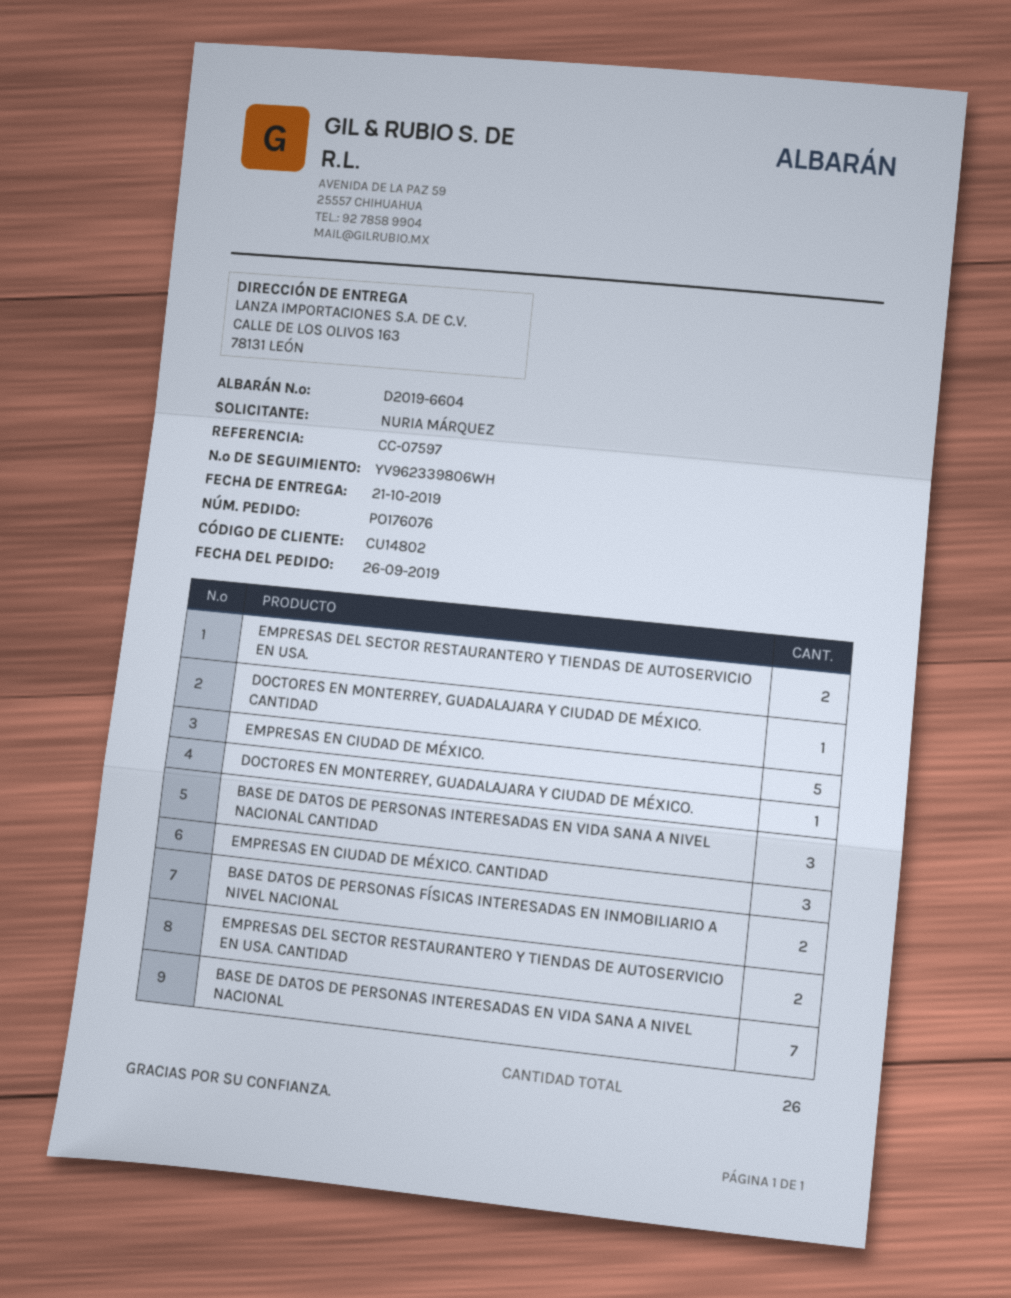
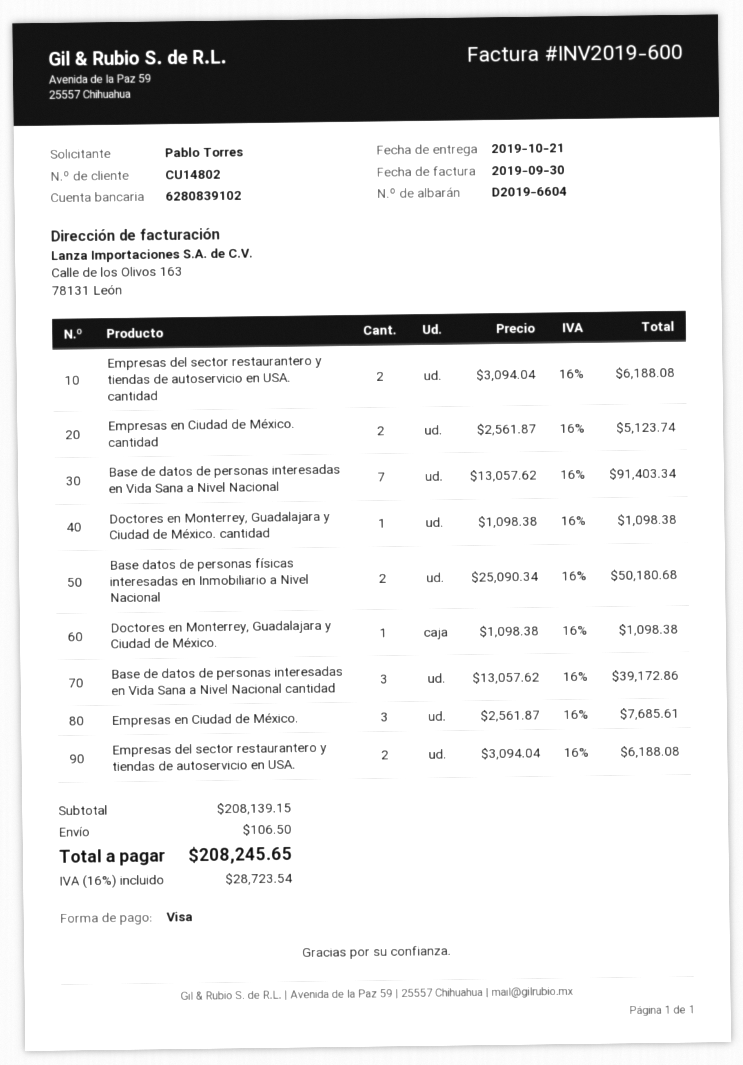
ordered by: NURIA MÁRQUEZ -> Pablo Torres
EMPRESAS EN CIUDAD DE MÉXICO.: 5 -> 3
EMPRESAS EN CIUDAD DE MÉXICO. CANTIDAD: 3 -> 2

